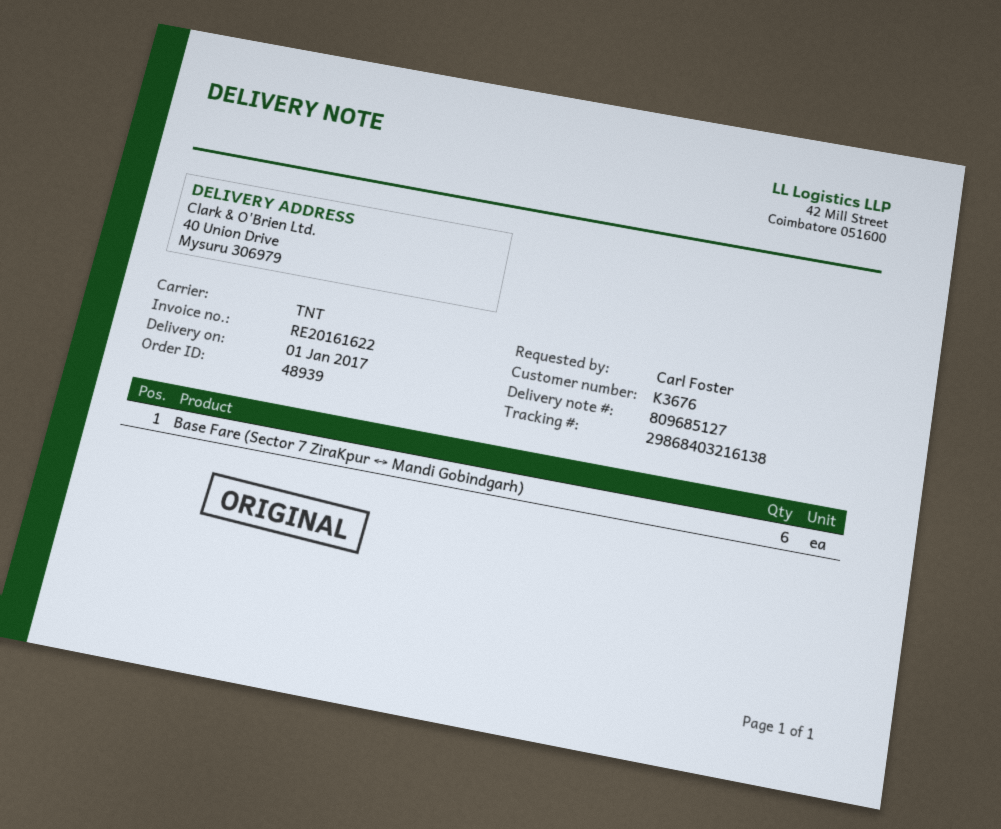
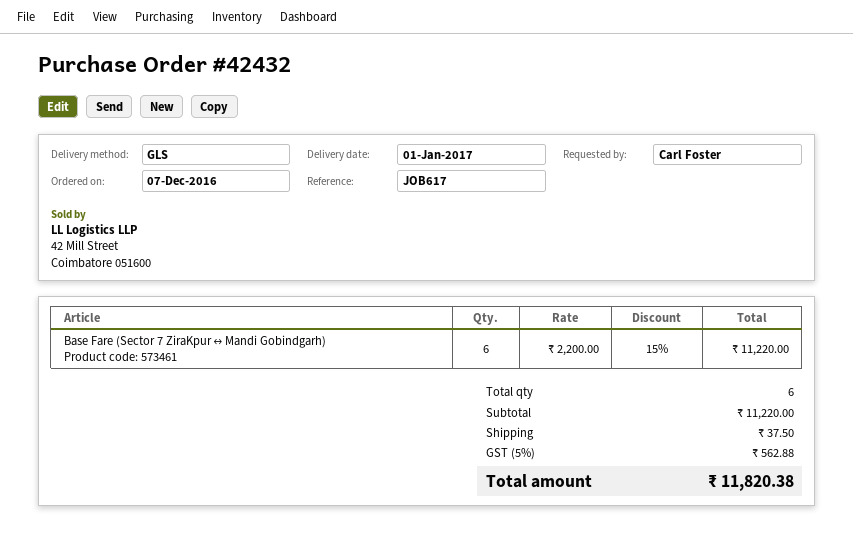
order number: 48939 -> 42432
shipping method: TNT -> GLS

